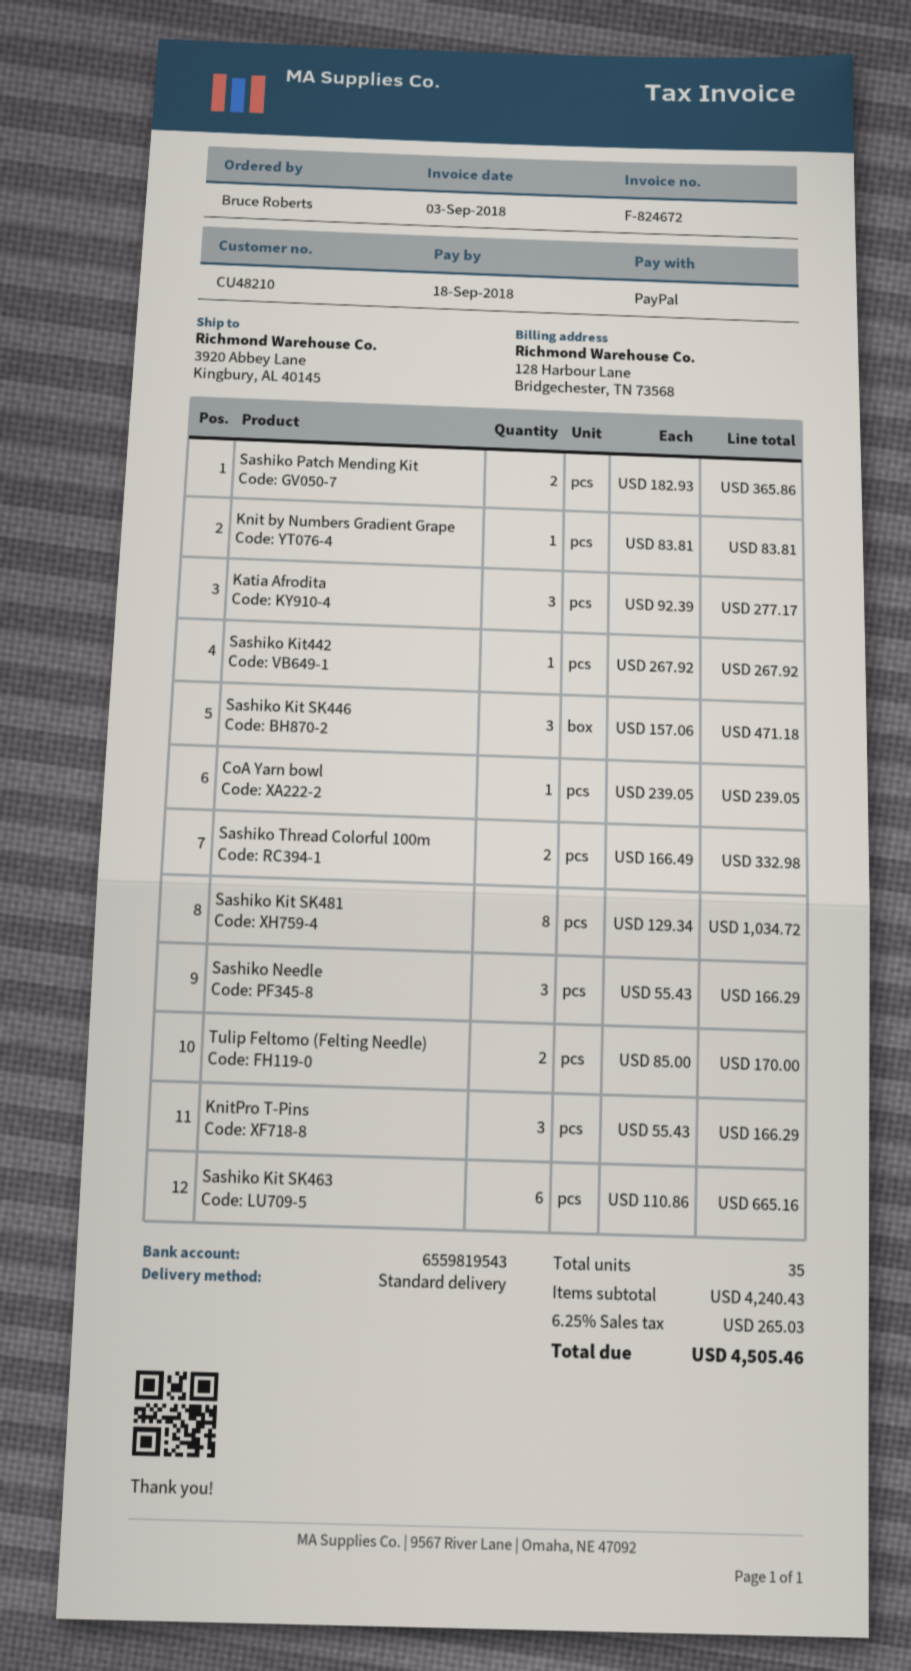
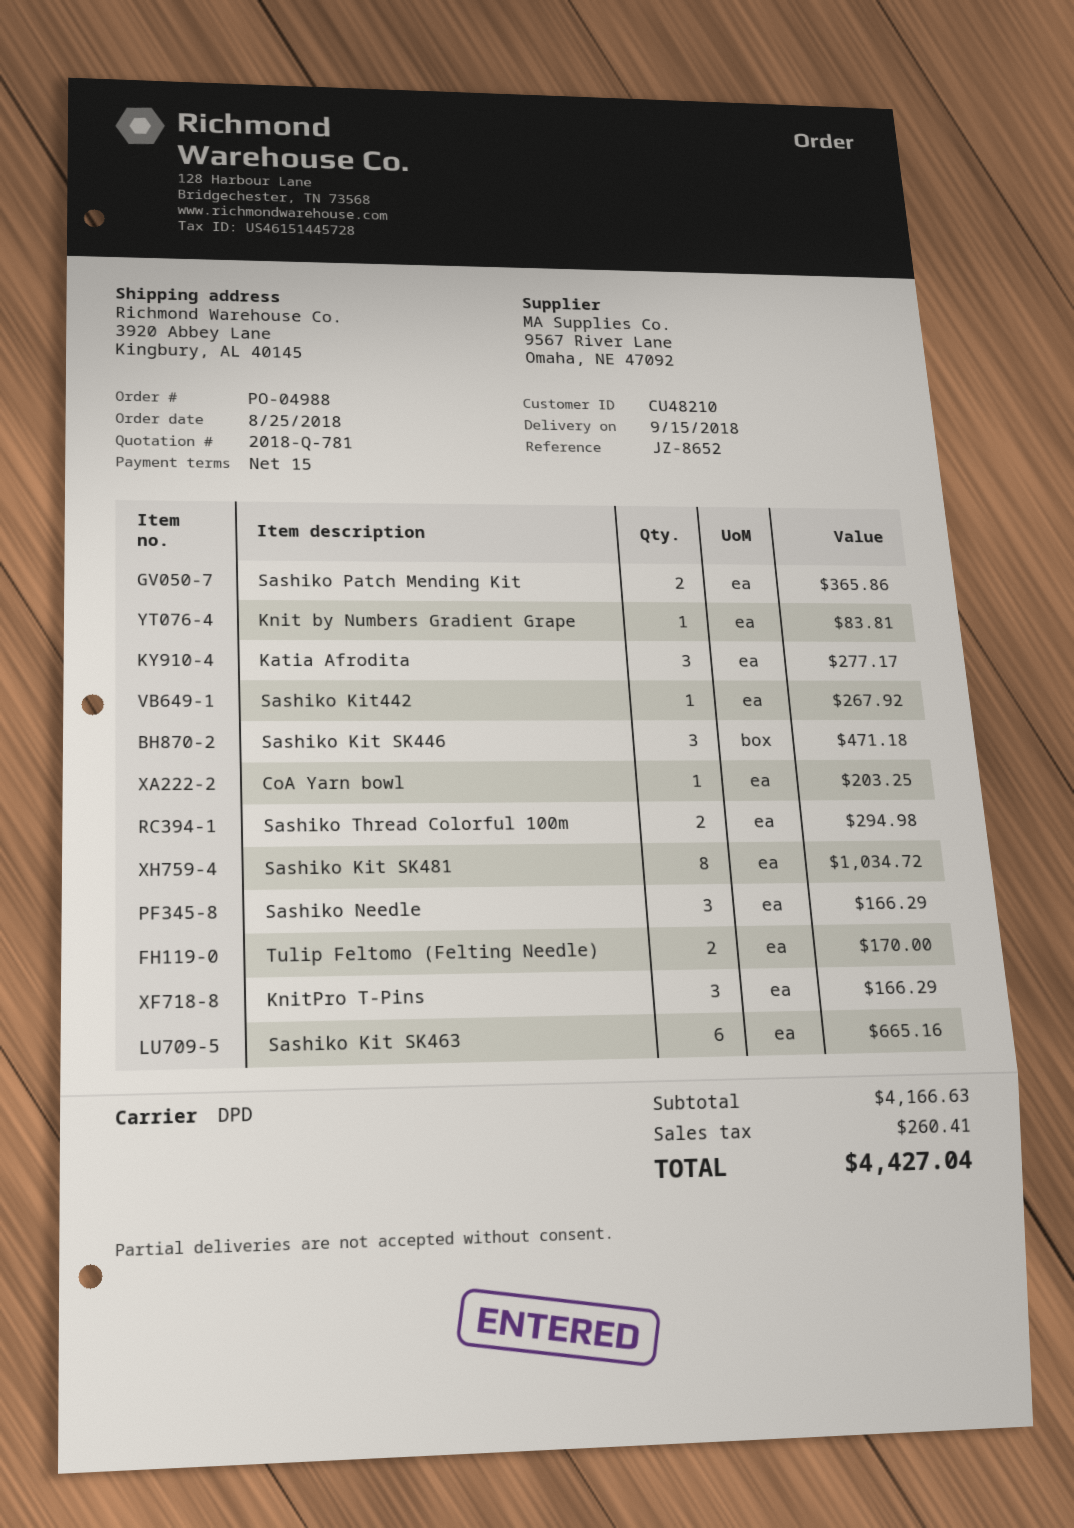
shipping method: standard -> DPD
CoA Yarn bowl: 1 for 239.05 -> 1 for 203.25
Sashiko Thread Colorful 100m: 2 for 332.98 -> 2 for 294.98
subtotal: 4240.43 -> 4166.63
tax: 265.03 -> 260.41
total: 4505.46 -> 4427.04

